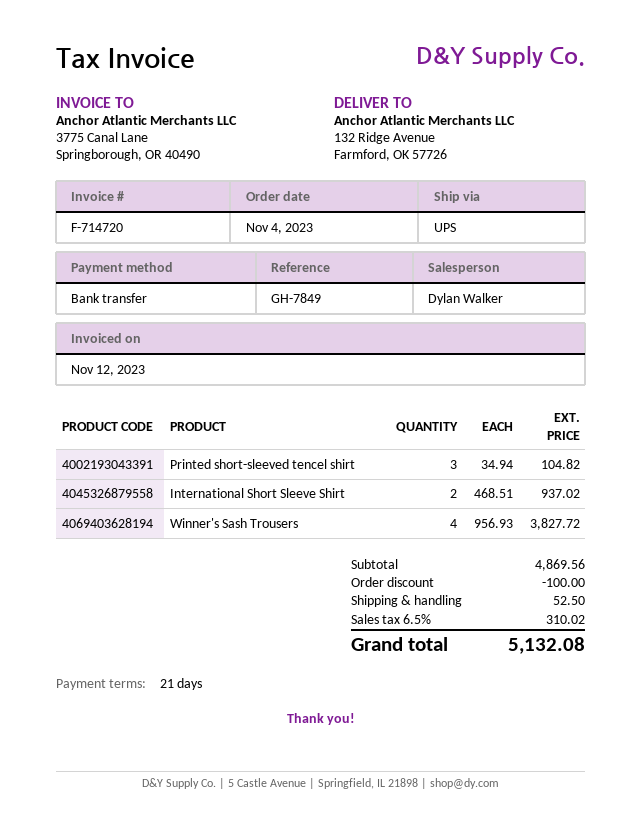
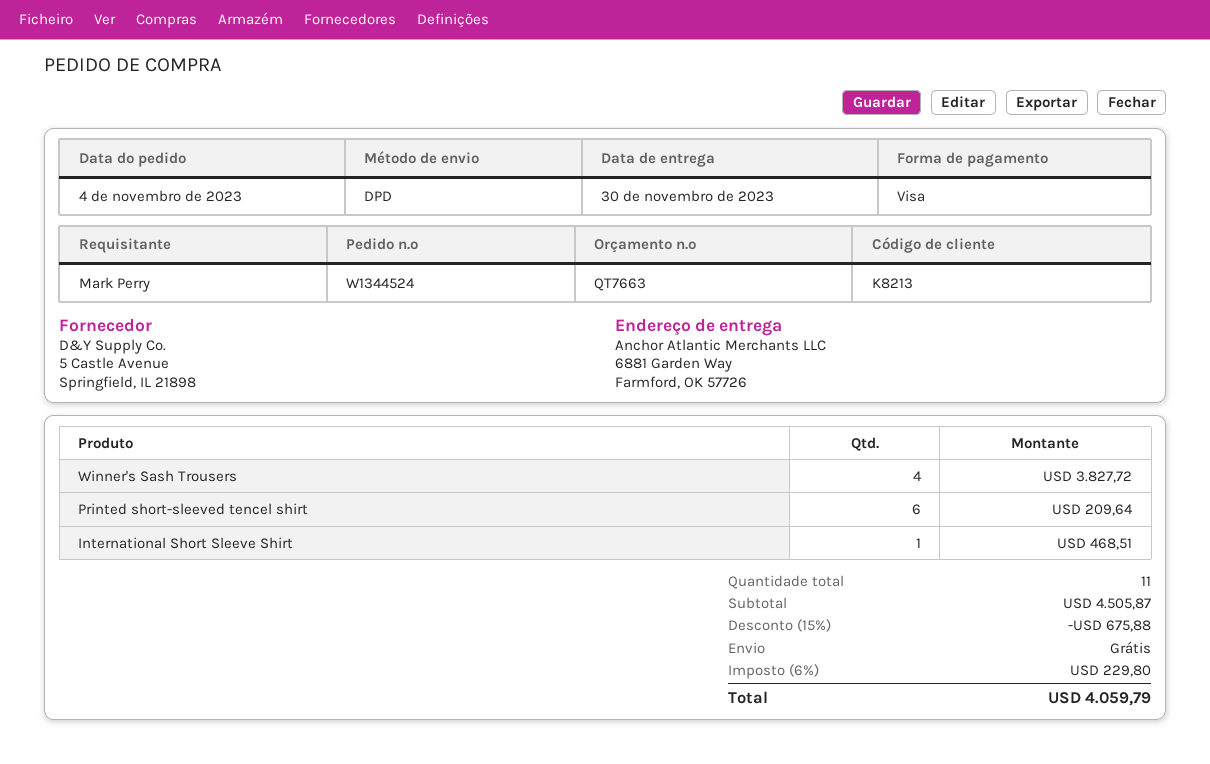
payment method: bank transfer -> Visa
shipping method: UPS -> DPD
ship to: 132 Ridge Avenue, Farmford, OK 57726 -> 6881 Garden Way, Farmford, OK 57726
Printed short-sleeved tencel shirt: 3 for 104.82 -> 6 for 209.64
International Short Sleeve Shirt: 2 for 937.02 -> 1 for 468.51
subtotal: 4869.56 -> 4505.87
discount: 100.00 -> 675.88
shipping: 52.50 -> 0.00
tax: 6.5% = 310.02 -> 6% = 229.80
total: 5132.08 -> 4059.79

